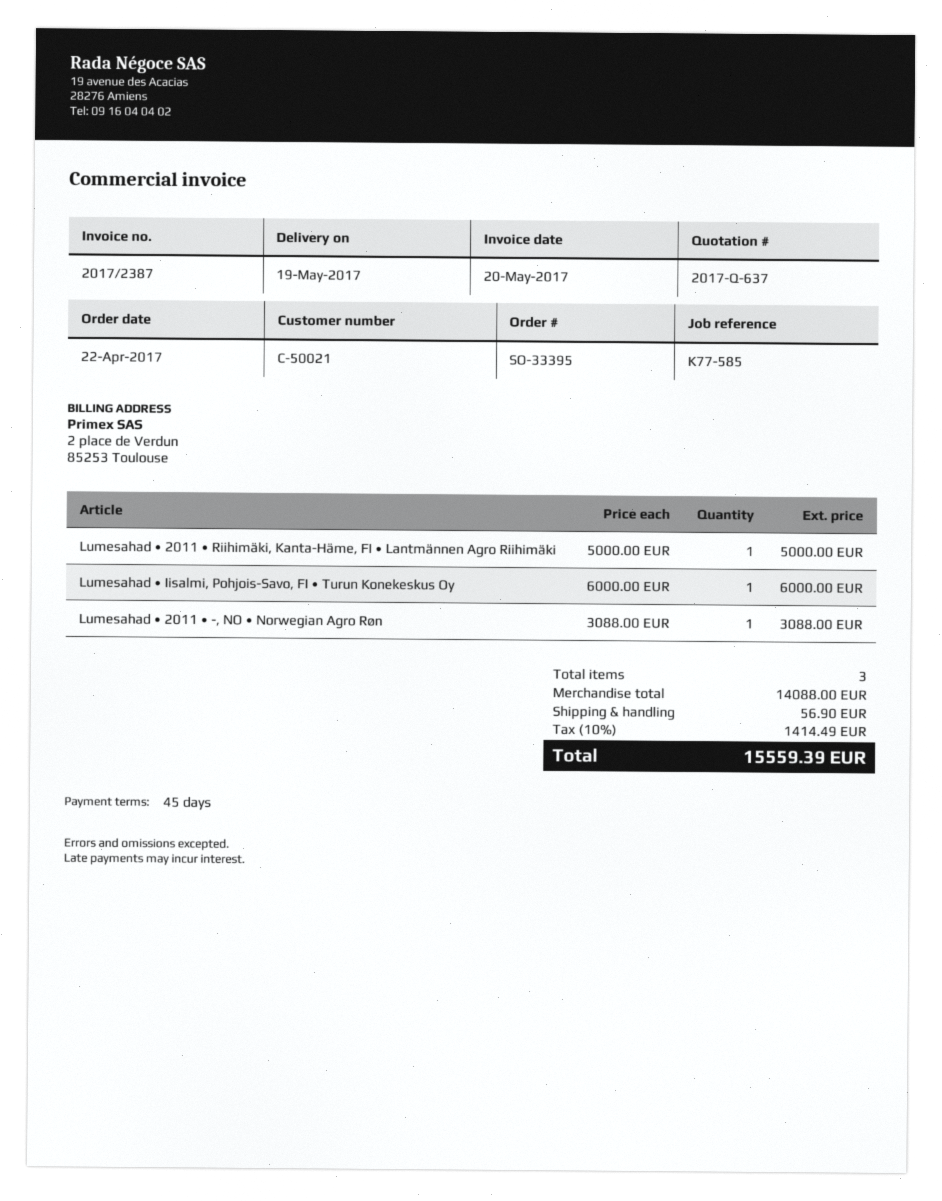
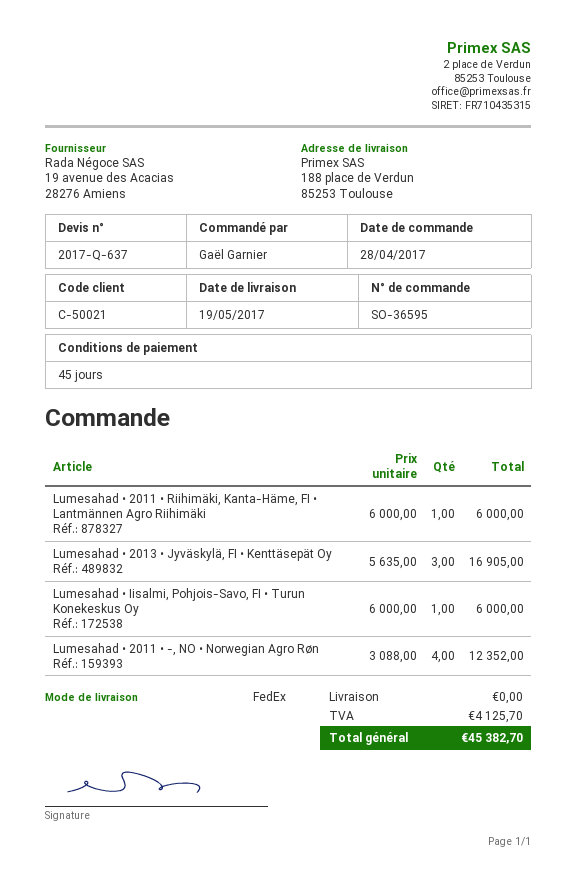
order number: SO-33395 -> SO-36595
order date: 2017-04-22 -> 2017-04-28
Lumesahad • 2011 • Riihimäki, Kanta-Häme, FI • Lantmännen Agro Riihimäki: 1 x 5000.00 = 5000.00 -> 1 x 6000.00 = 6000.00
Lumesahad • 2011 • -, NO • Norwegian Agro Røn: 1 x 3088.00 = 3088.00 -> 4 x 3088.00 = 12352.00
Lumesahad • 2013 • Jyväskylä, FI • Kenttäsepät Oy: none -> 3 x 5635.00 = 16905.00
shipping: 56.90 -> 0.00
tax: 1414.49 -> 4125.70
total: 15559.39 -> 45382.70

